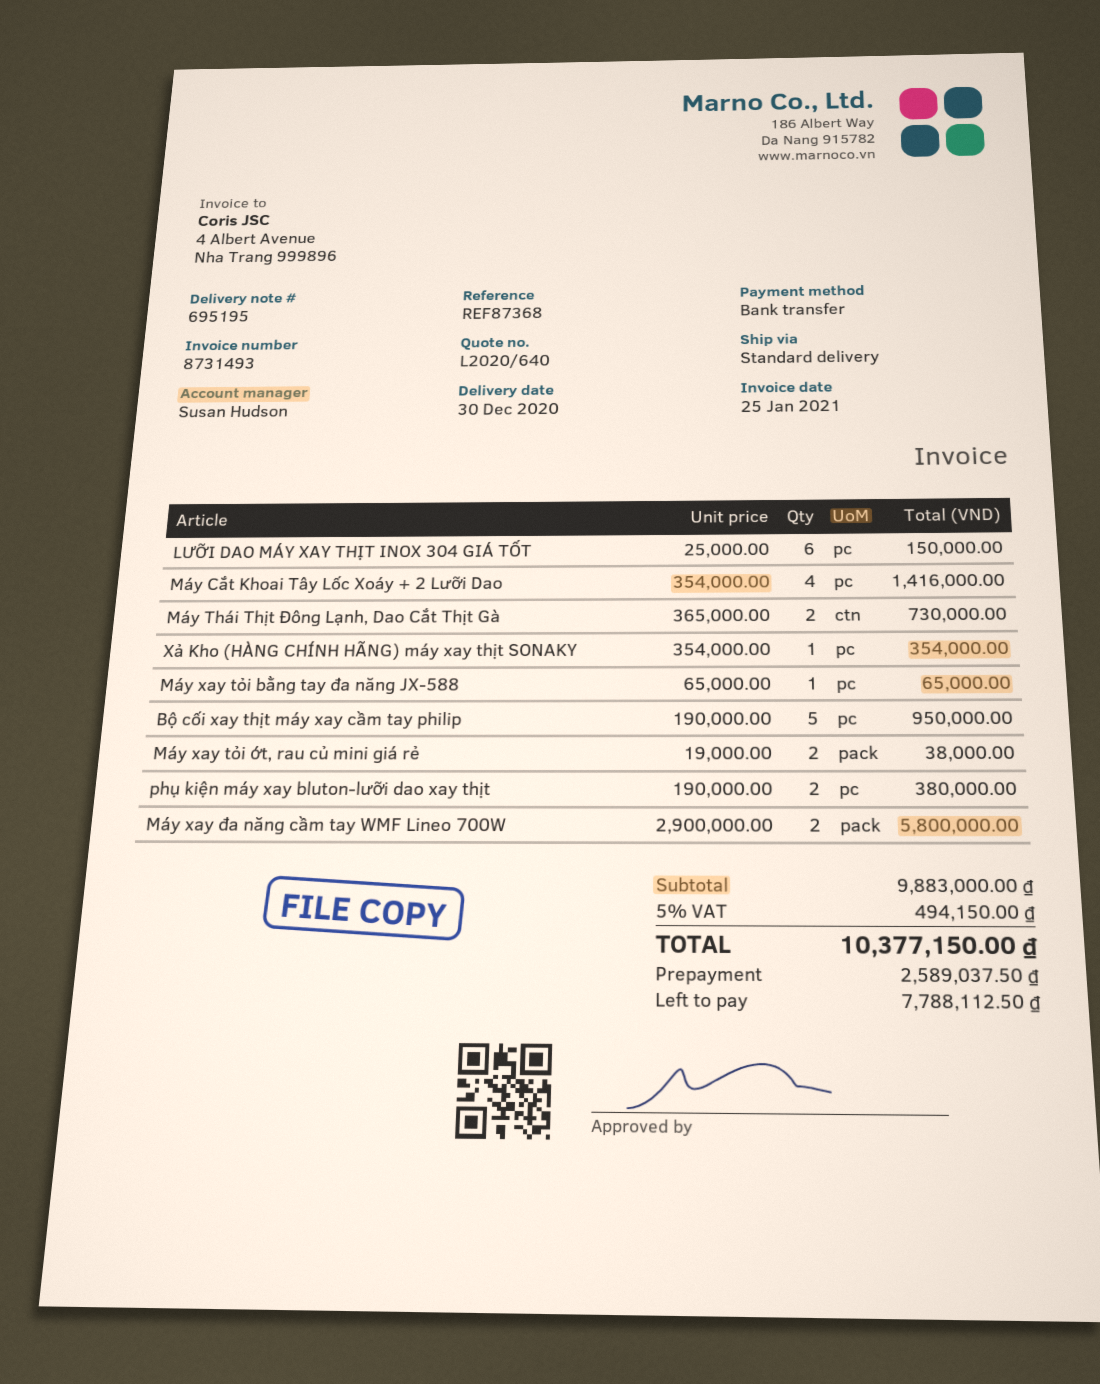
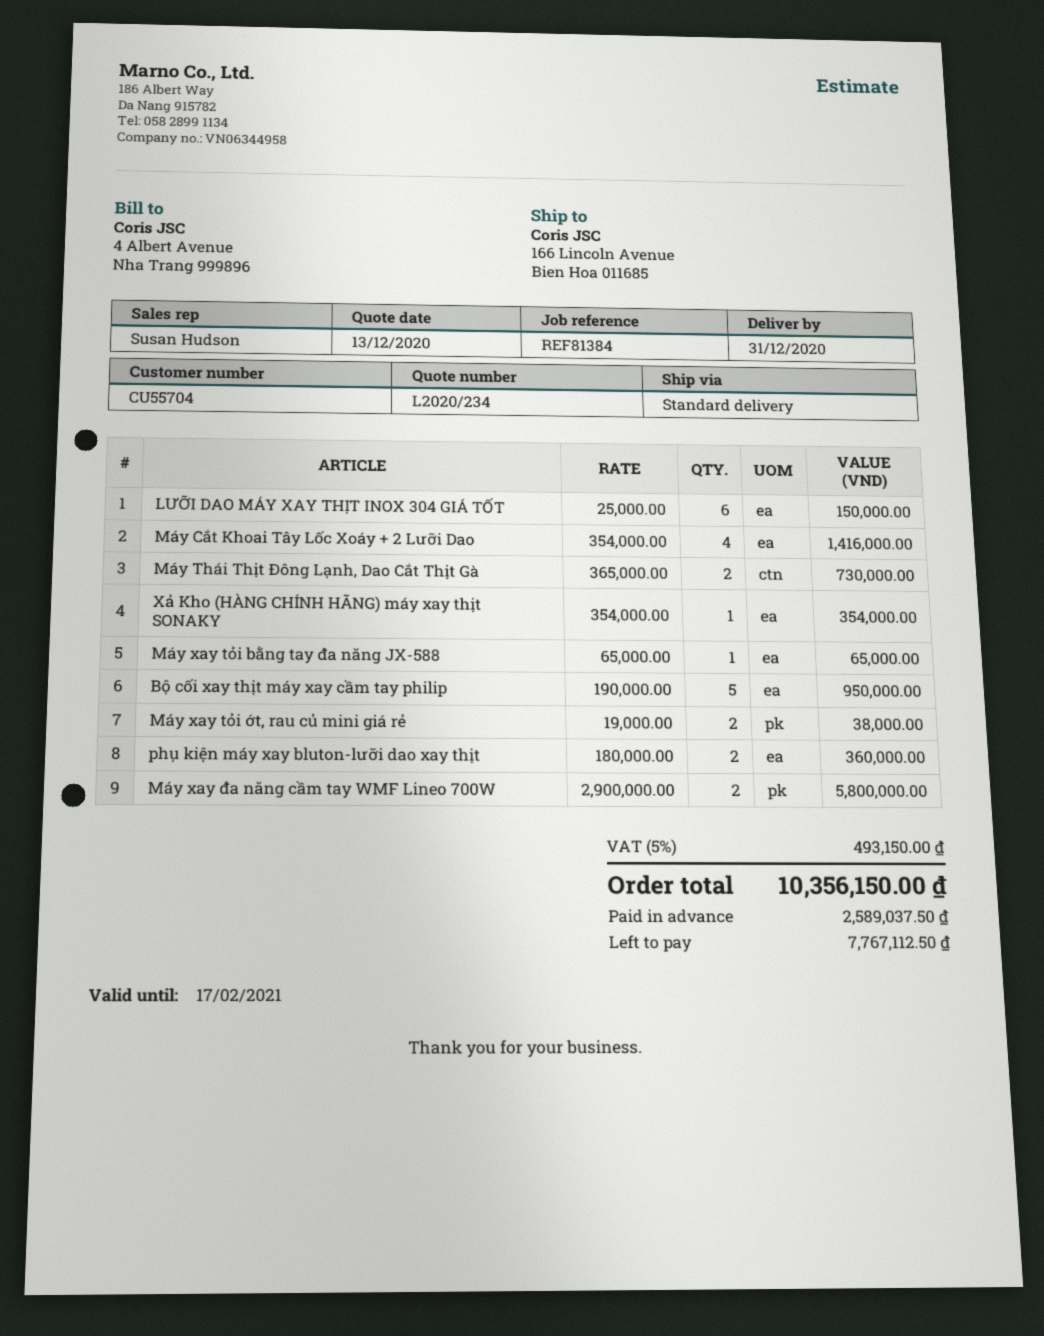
quote number: L2020/640 -> L2020/234
delivery date: 2020-12-30 -> 2020-12-31
reference: REF87368 -> REF81384
phụ kiện máy xay bluton-lưỡi dao xay thịt: 2 x 190000.00 = 380000.00 -> 2 x 180000.00 = 360000.00
tax: 5% = 494150.00 -> 5% = 493150.00
total: 10377150.00 -> 10356150.00
balance: 7788112.50 -> 7767112.50

